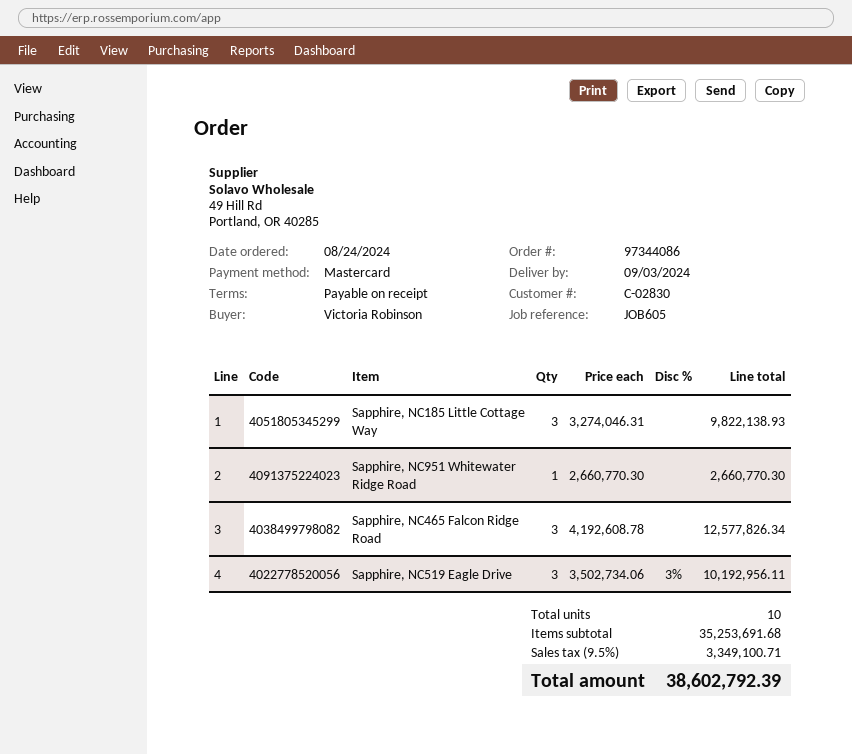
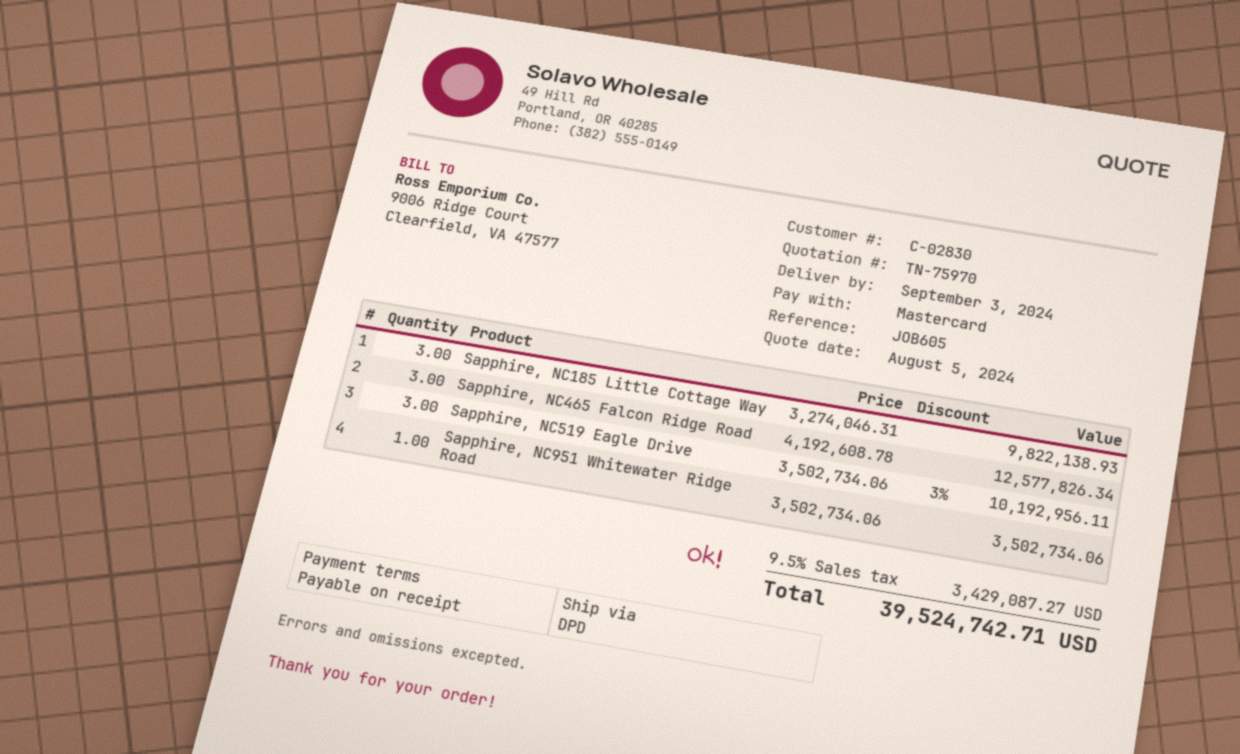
Sapphire, NC951 Whitewater Ridge Road: 1 x 2660770.30 = 2660770.30 -> 1 x 3502734.06 = 3502734.06
tax: 9.5% = 3349100.71 -> 9.5% = 3429087.27
total: 38602792.39 -> 39524742.71

